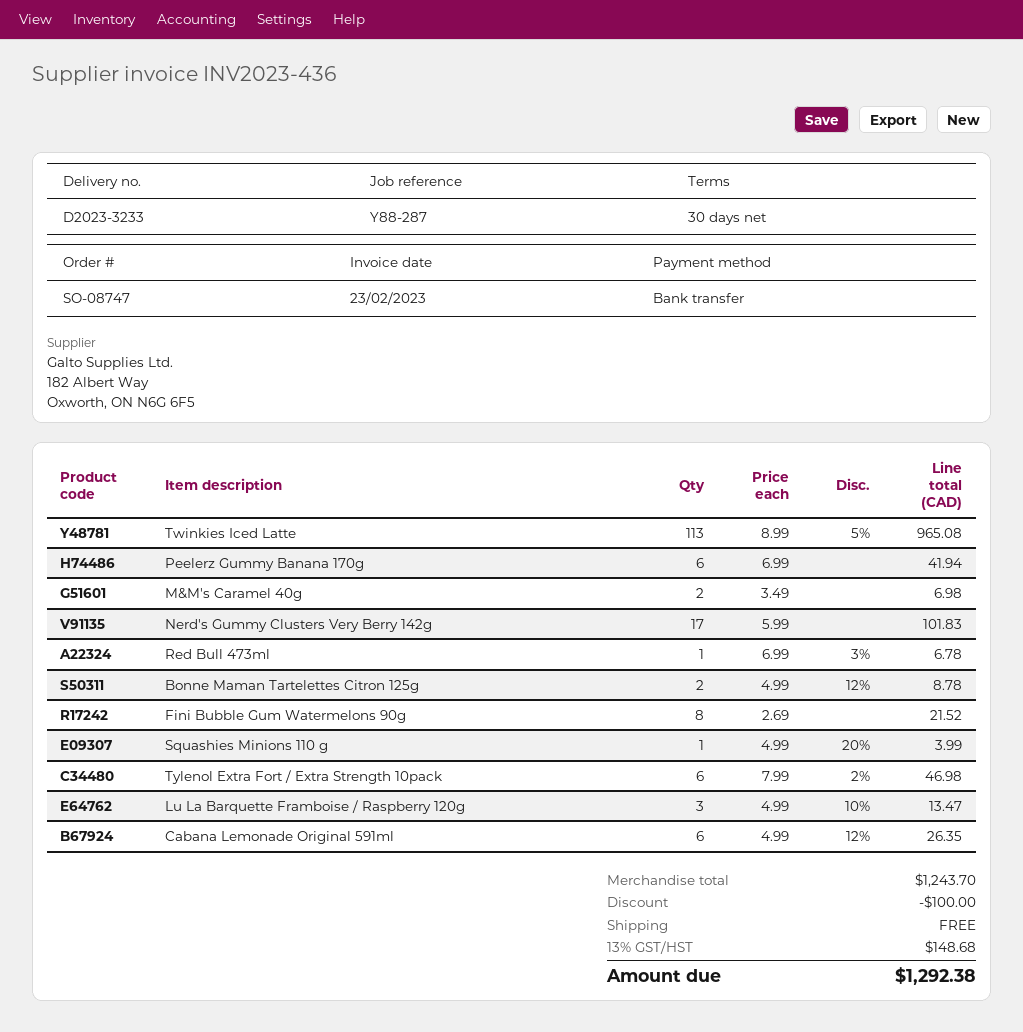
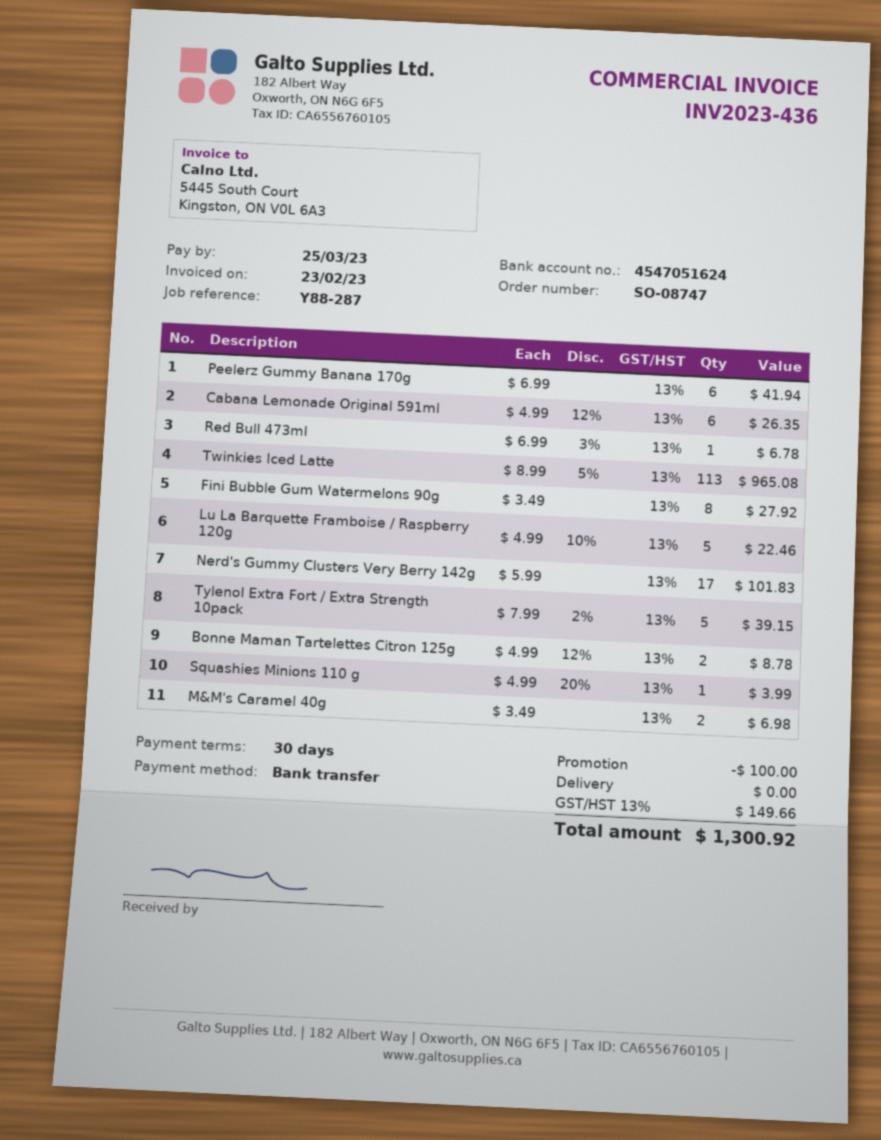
Fini Bubble Gum Watermelons 90g: 8 x 2.69 = 21.52 -> 8 x 3.49 = 27.92
Tylenol Extra Fort / Extra Strength 10pack: 6 x 7.99 - 2% = 46.98 -> 5 x 7.99 - 2% = 39.15
Lu La Barquette Framboise / Raspberry 120g: 3 x 4.99 - 10% = 13.47 -> 5 x 4.99 - 10% = 22.46
tax: 13% = 148.68 -> 13% = 149.66
total: 1292.38 -> 1300.92

